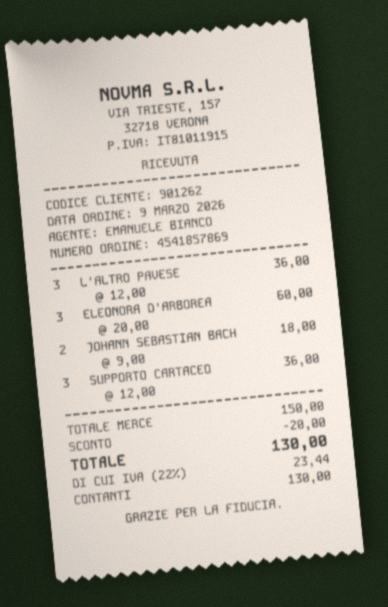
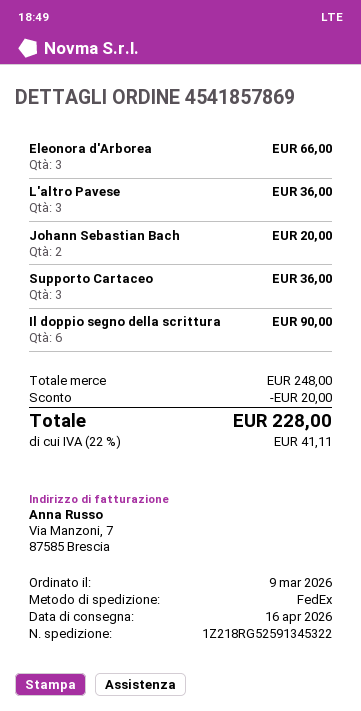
ELEONORA D'ARBOREA: 3 for 60.00 -> 3 for 66.00
JOHANN SEBASTIAN BACH: 2 for 18.00 -> 2 for 20.00
Il doppio segno della scrittura: none -> 6 for 90.00
subtotal: 150.00 -> 248.00
tax: 22% = 23.44 -> 22% = 41.11
total: 130.00 -> 228.00

